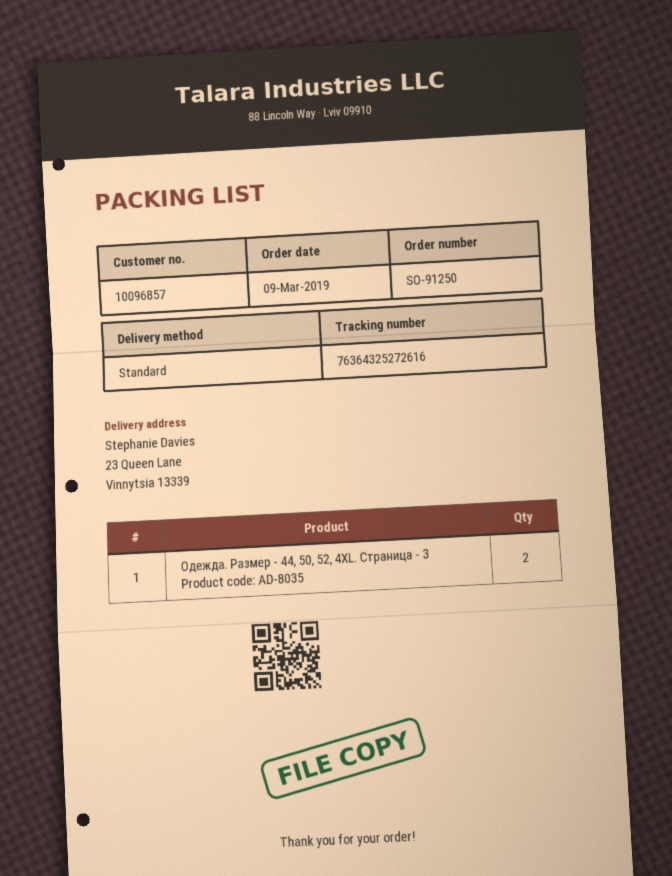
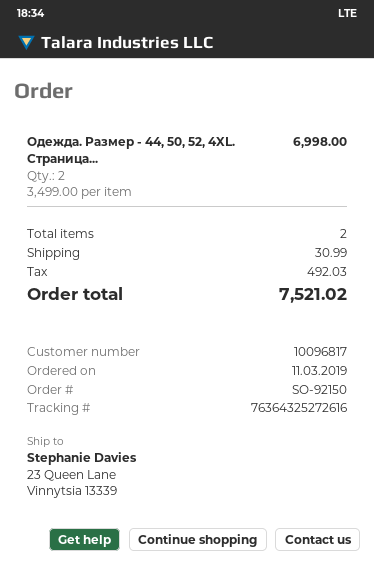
order number: SO-91250 -> SO-92150
order date: 2019-03-09 -> 2019-03-11
customer number: 10096857 -> 10096817

